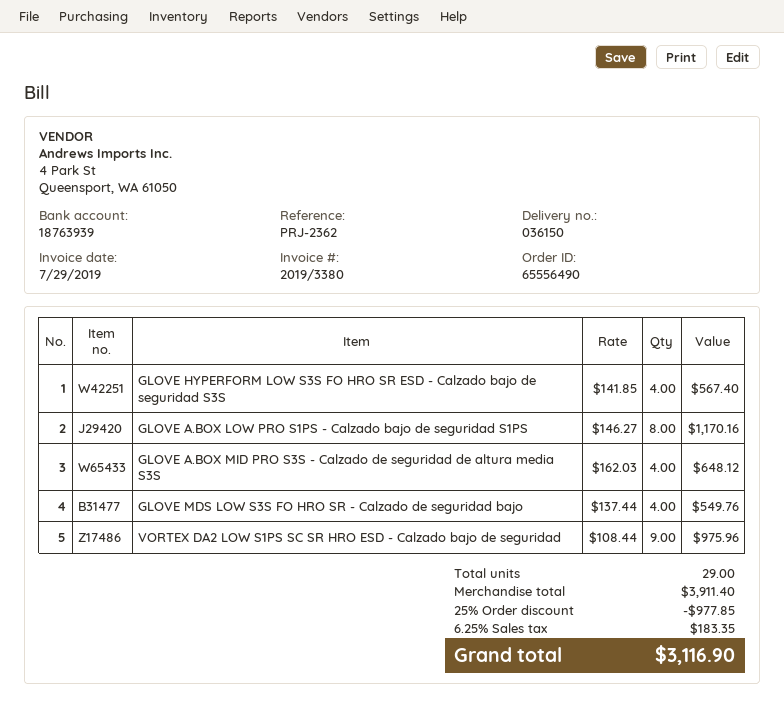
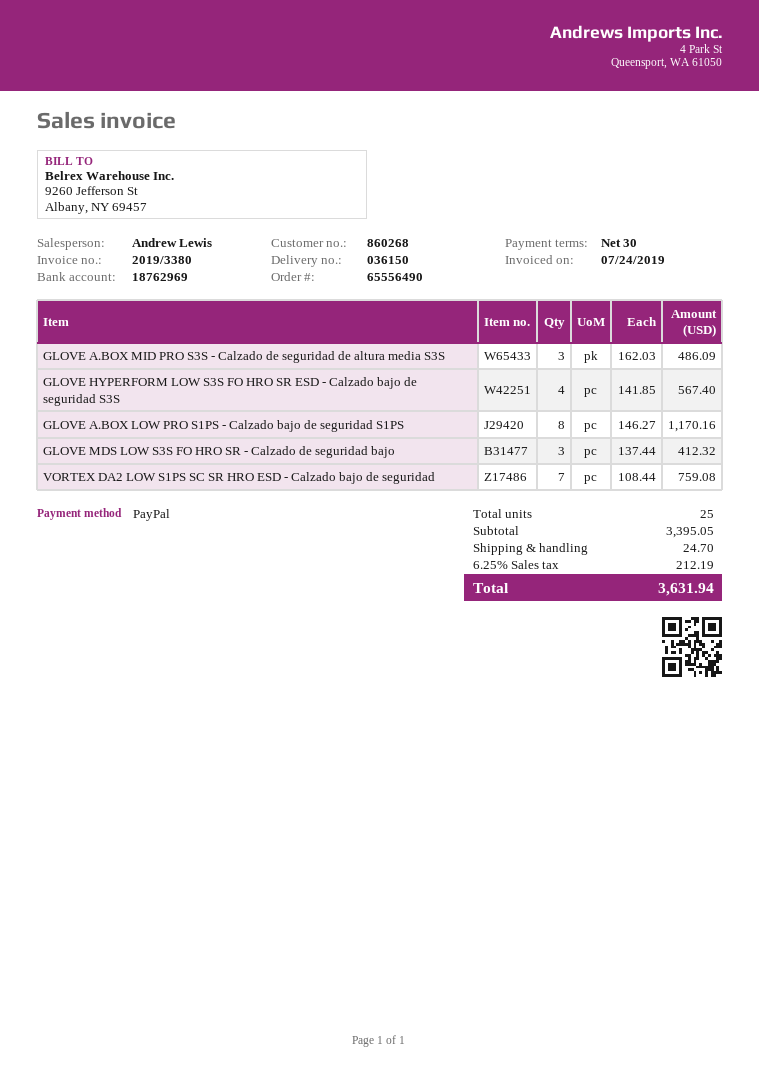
invoice date: 2019-07-29 -> 2019-07-24
bank account: 18763939 -> 18762969
GLOVE A.BOX MID PRO S3S - Calzado de seguridad de altura media S3S: 4 x 162.03 = 648.12 -> 3 x 162.03 = 486.09
GLOVE MDS LOW S3S FO HRO SR - Calzado de seguridad bajo: 4 x 137.44 = 549.76 -> 3 x 137.44 = 412.32
VORTEX DA2 LOW S1PS SC SR HRO ESD - Calzado bajo de seguridad: 9 x 108.44 = 975.96 -> 7 x 108.44 = 759.08
total quantity: 29 -> 25
subtotal: 3911.40 -> 3395.05
discount: 25% = 977.85 -> none
shipping: none -> 24.70
tax: 6.25% = 183.35 -> 6.25% = 212.19
total: 3116.90 -> 3631.94

